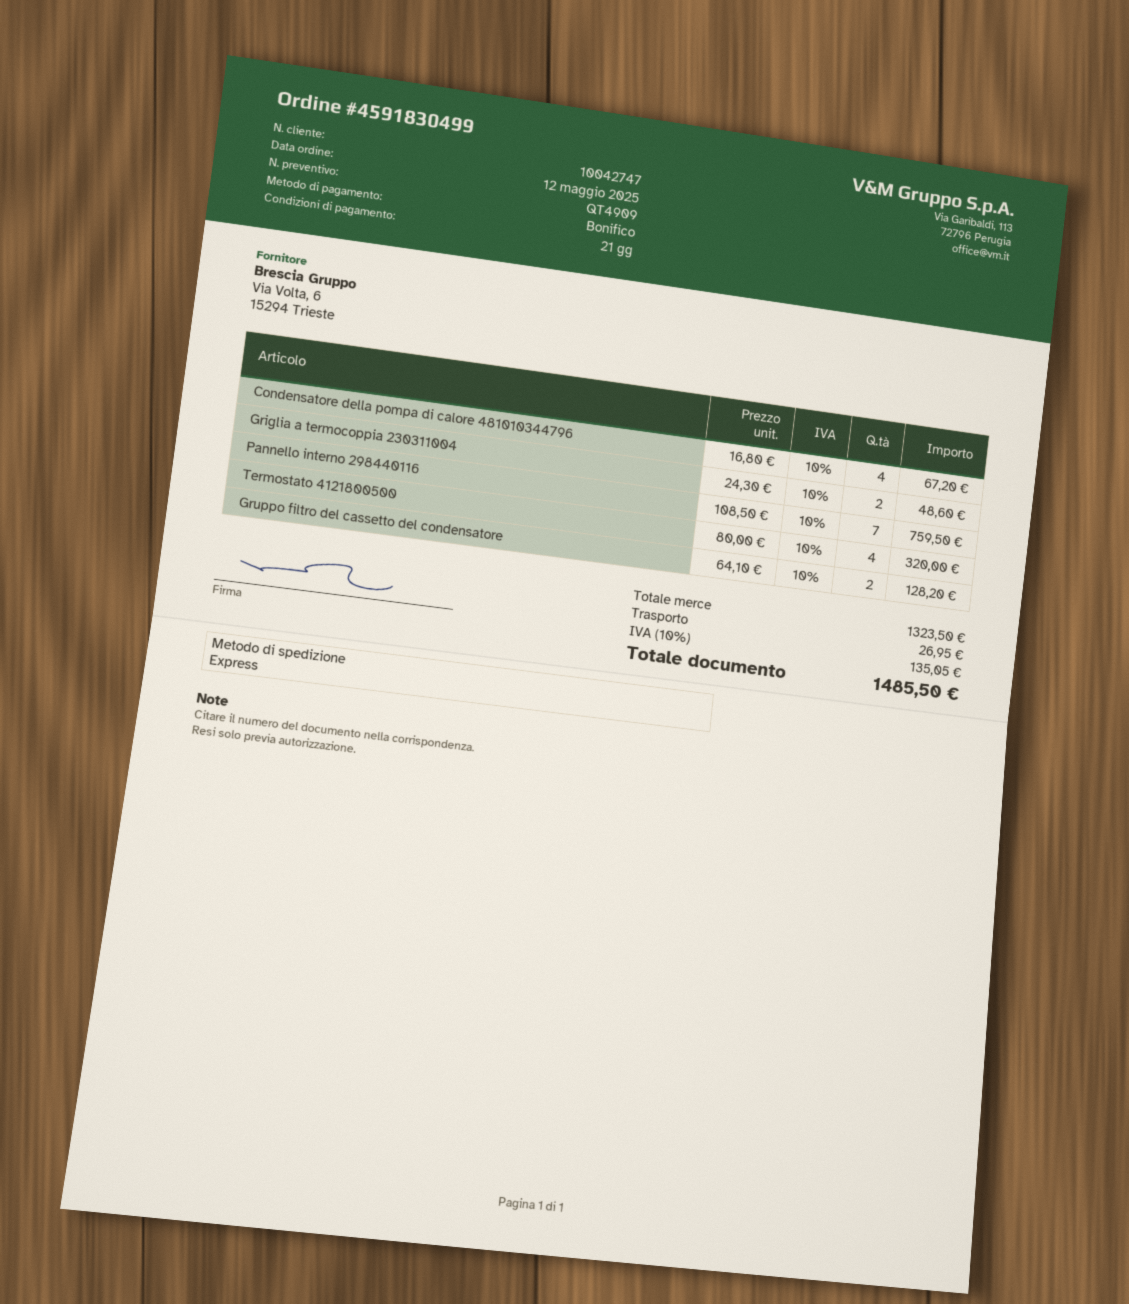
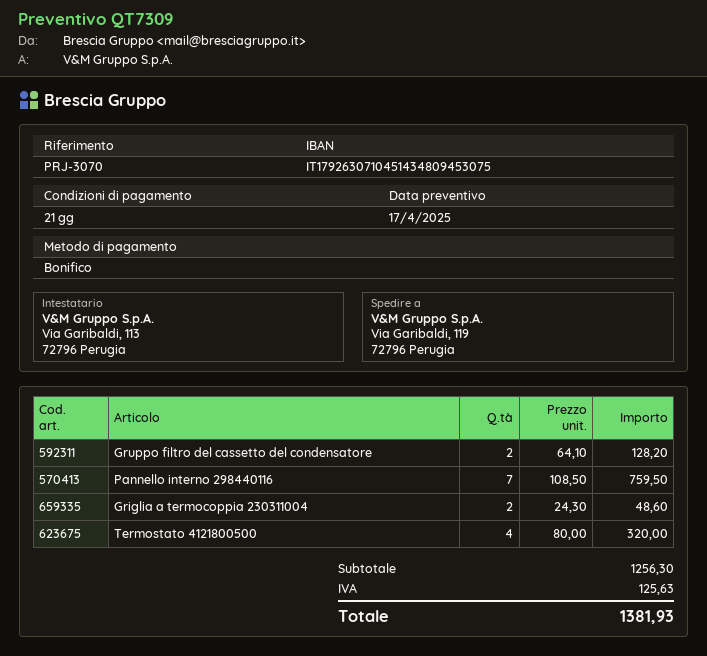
quote number: QT4909 -> QT7309
Condensatore della pompa di calore 481010344796: 4 x 16.80 = 67.20 -> none
subtotal: 1323.50 -> 1256.30
shipping: 26.95 -> none
tax: 135.05 -> 125.63
total: 1485.50 -> 1381.93

